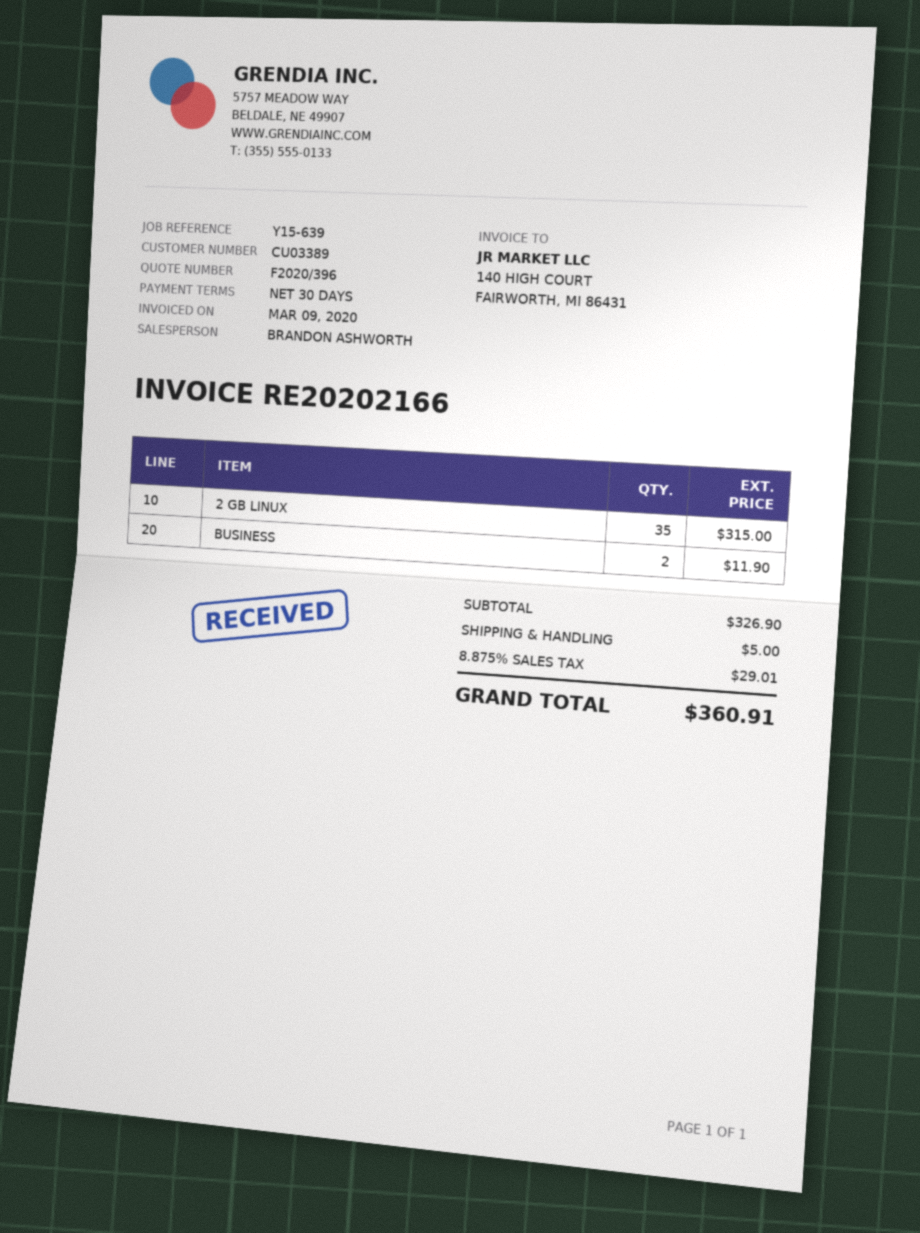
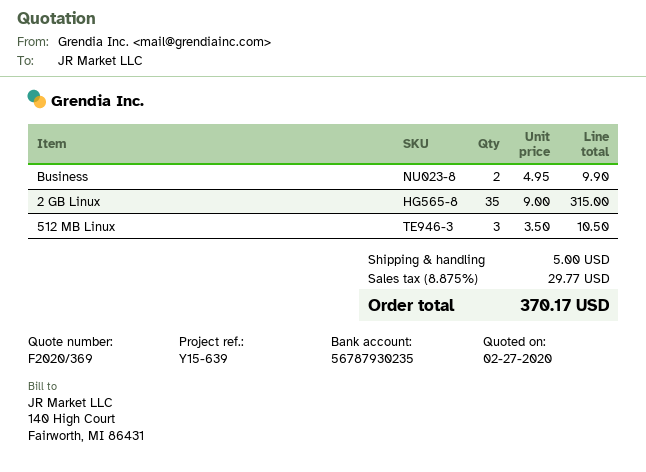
quote number: F2020/396 -> F2020/369
BUSINESS: 2 for 11.90 -> 2 for 9.90
512 MB Linux: none -> 3 for 10.50
tax: 8.875% = 29.01 -> 8.875% = 29.77
total: 360.91 -> 370.17

